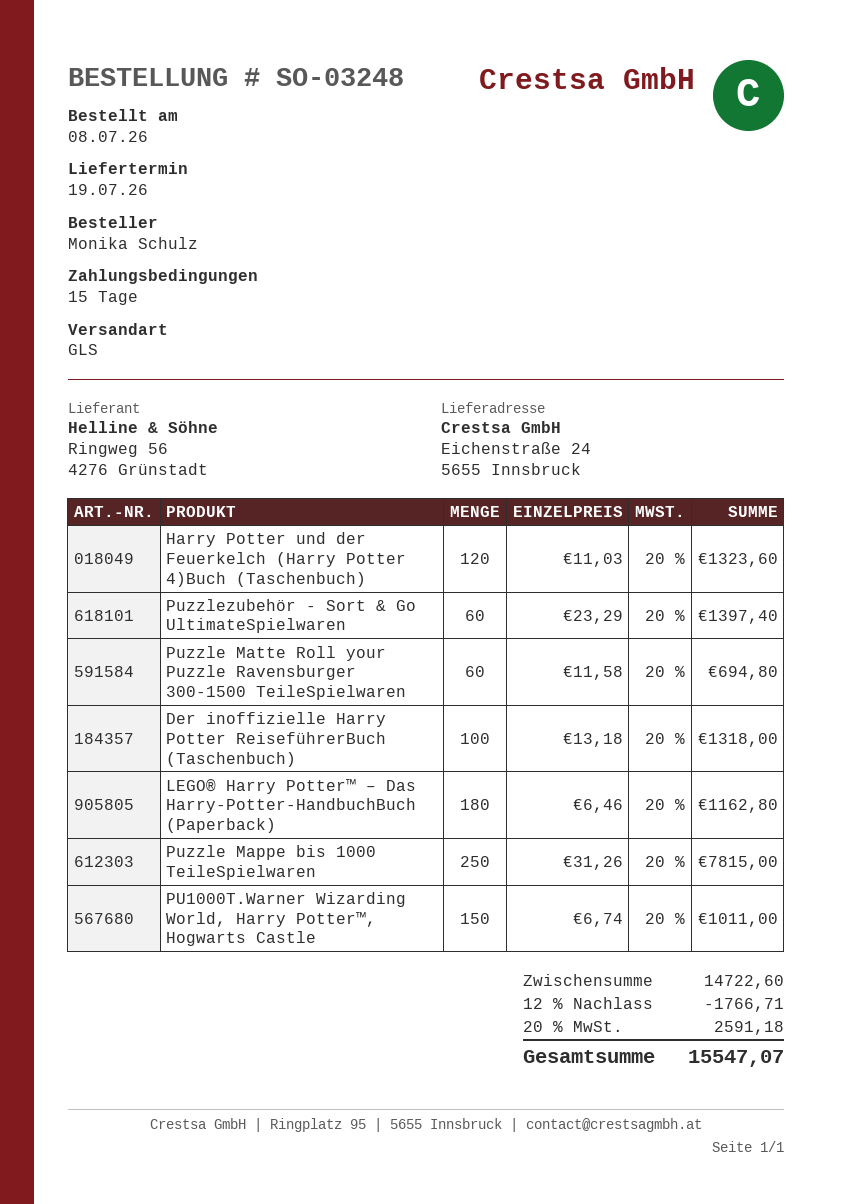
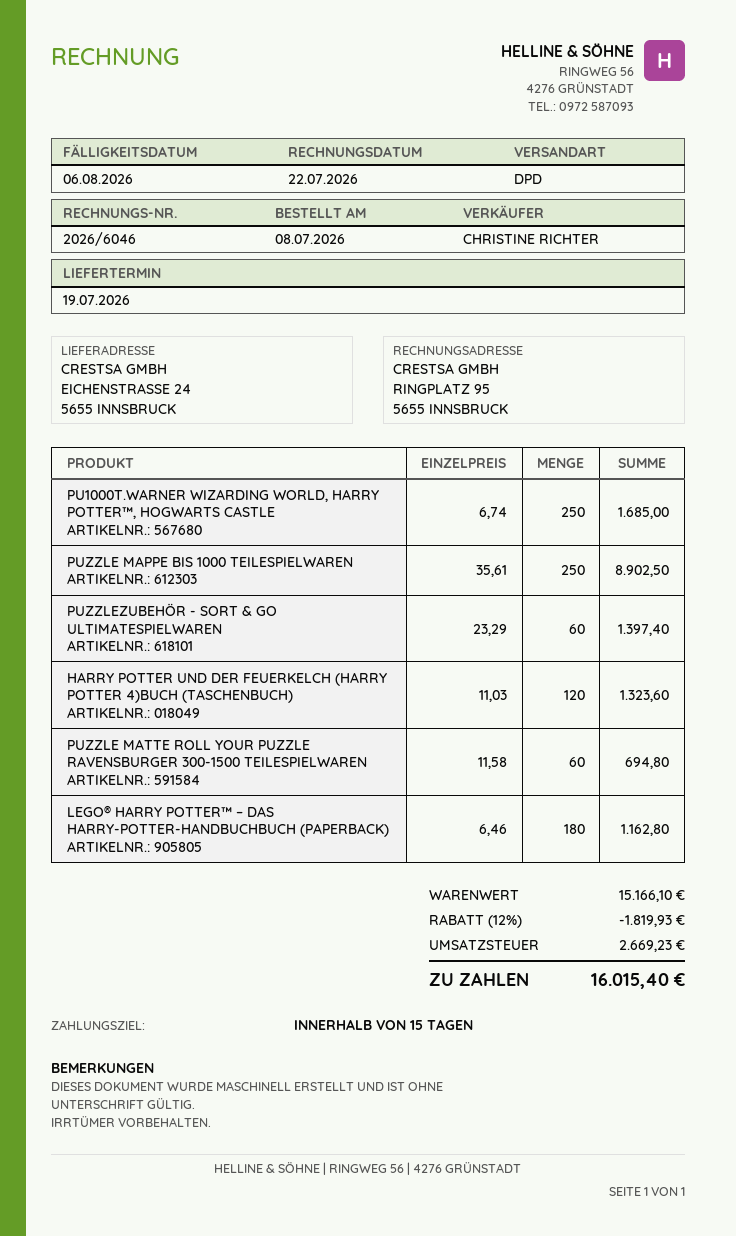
shipping method: GLS -> DPD
Der inoffizielle Harry Potter ReiseführerBuch (Taschenbuch): 100 x 13.18 = 1318.00 -> none
Puzzle Mappe bis 1000 TeileSpielwaren: 250 x 31.26 = 7815.00 -> 250 x 35.61 = 8902.50
PU1000T.Warner Wizarding World, Harry Potter™, Hogwarts Castle: 150 x 6.74 = 1011.00 -> 250 x 6.74 = 1685.00
subtotal: 14722.60 -> 15166.10
discount: 12% = 1766.71 -> 12% = 1819.93
tax: 2591.18 -> 2669.23
total: 15547.07 -> 16015.40

